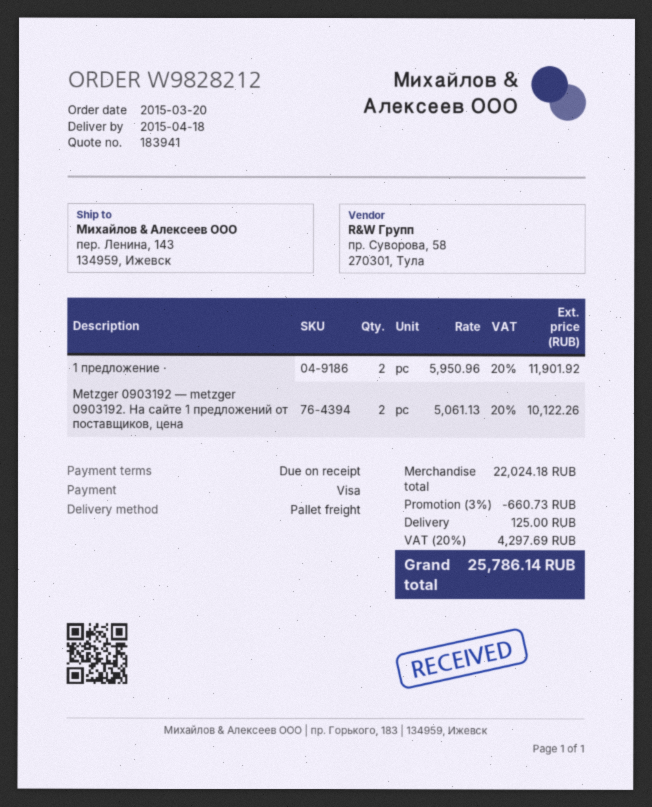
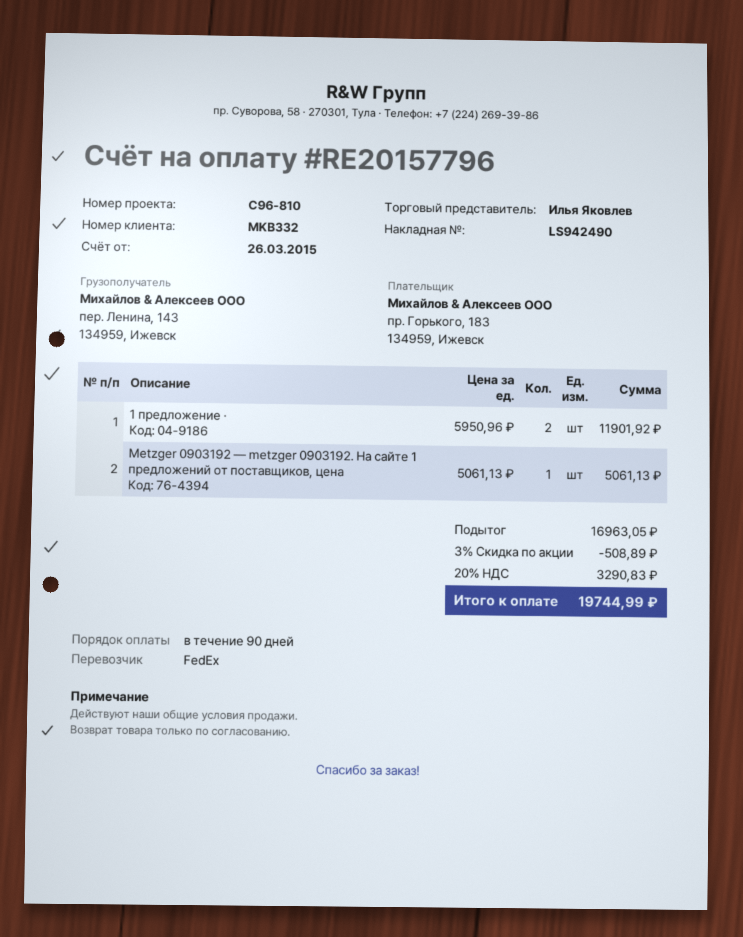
payment terms: on receipt -> 90 days
shipping method: pallet freight -> FedEx
Metzger 0903192 — metzger 0903192. На сайте 1 предложений от поставщиков, цена: 2 x 5061.13 = 10122.26 -> 1 x 5061.13 = 5061.13
subtotal: 22024.18 -> 16963.05
discount: 3% = 660.73 -> 3% = 508.89
shipping: 125.00 -> none
tax: 20% = 4297.69 -> 20% = 3290.83
total: 25786.14 -> 19744.99

